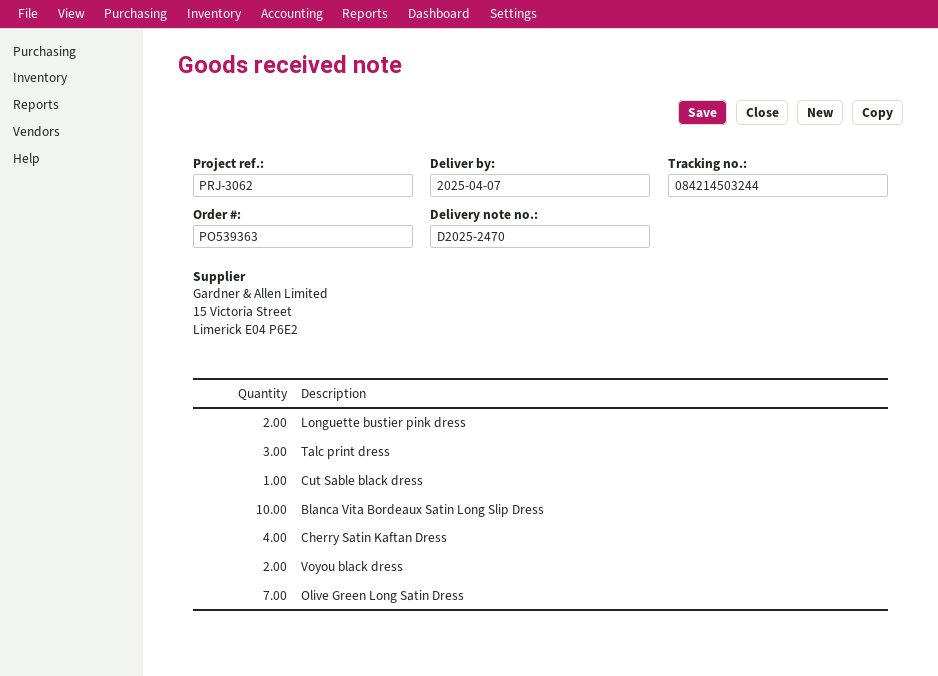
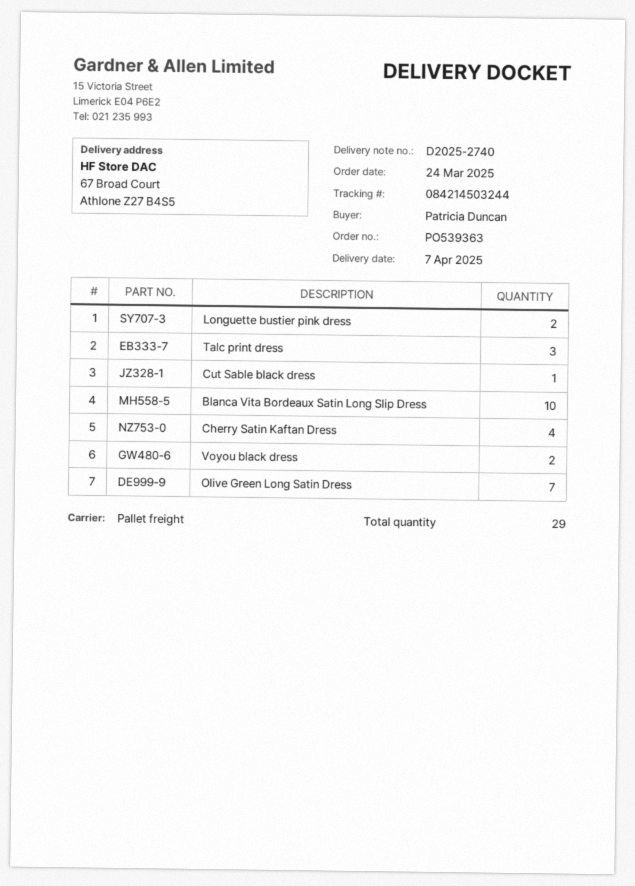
delivery note number: D2025-2470 -> D2025-2740

